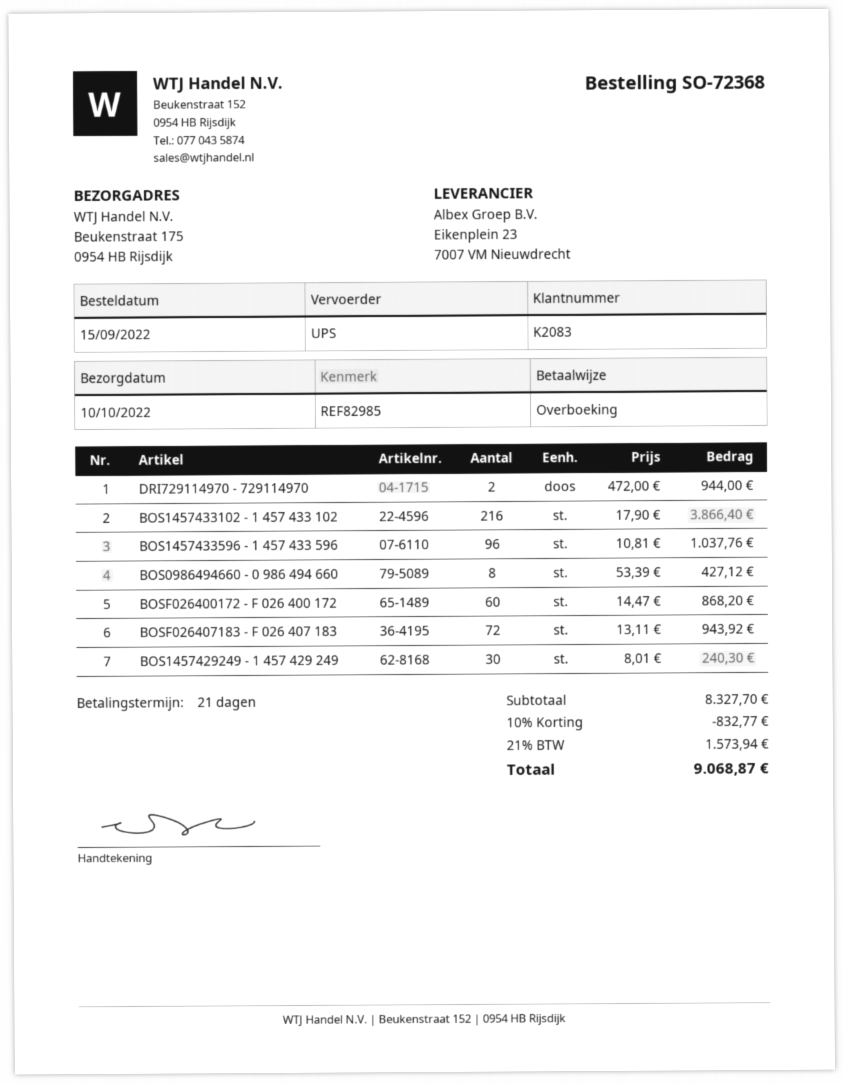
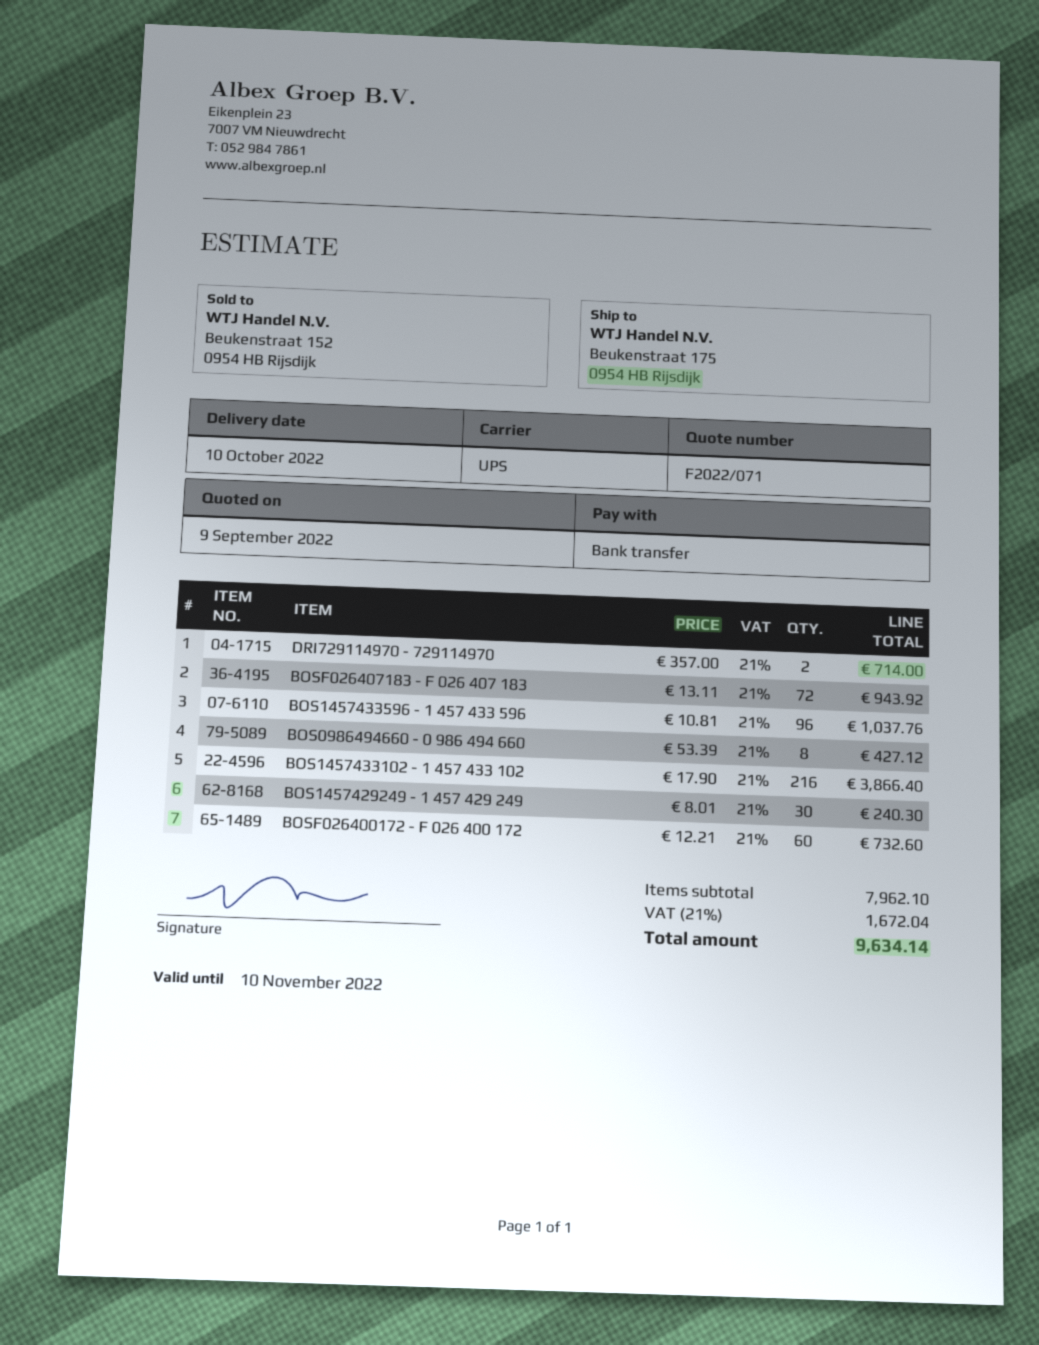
DRI729114970 - 729114970: 2 x 472.00 = 944.00 -> 2 x 357.00 = 714.00
BOSF026400172 - F 026 400 172: 60 x 14.47 = 868.20 -> 60 x 12.21 = 732.60
subtotal: 8327.70 -> 7962.10
discount: 10% = 832.77 -> none
tax: 21% = 1573.94 -> 21% = 1672.04
total: 9068.87 -> 9634.14

